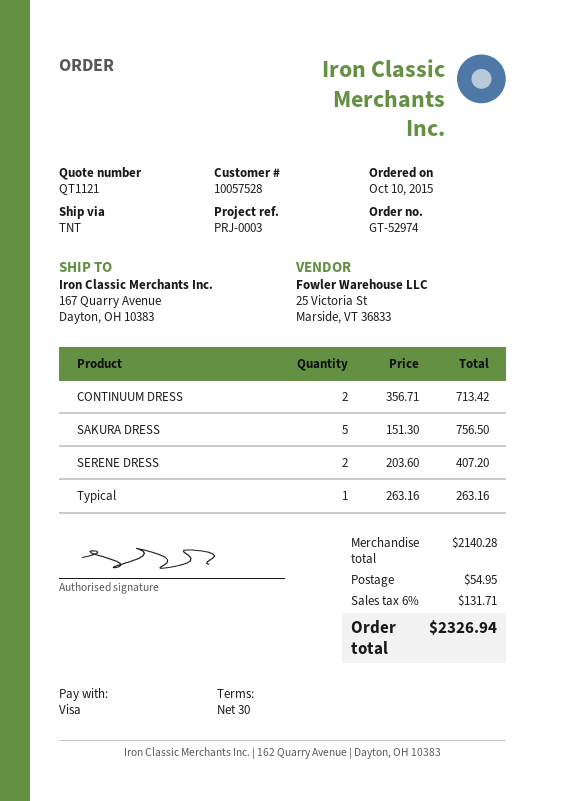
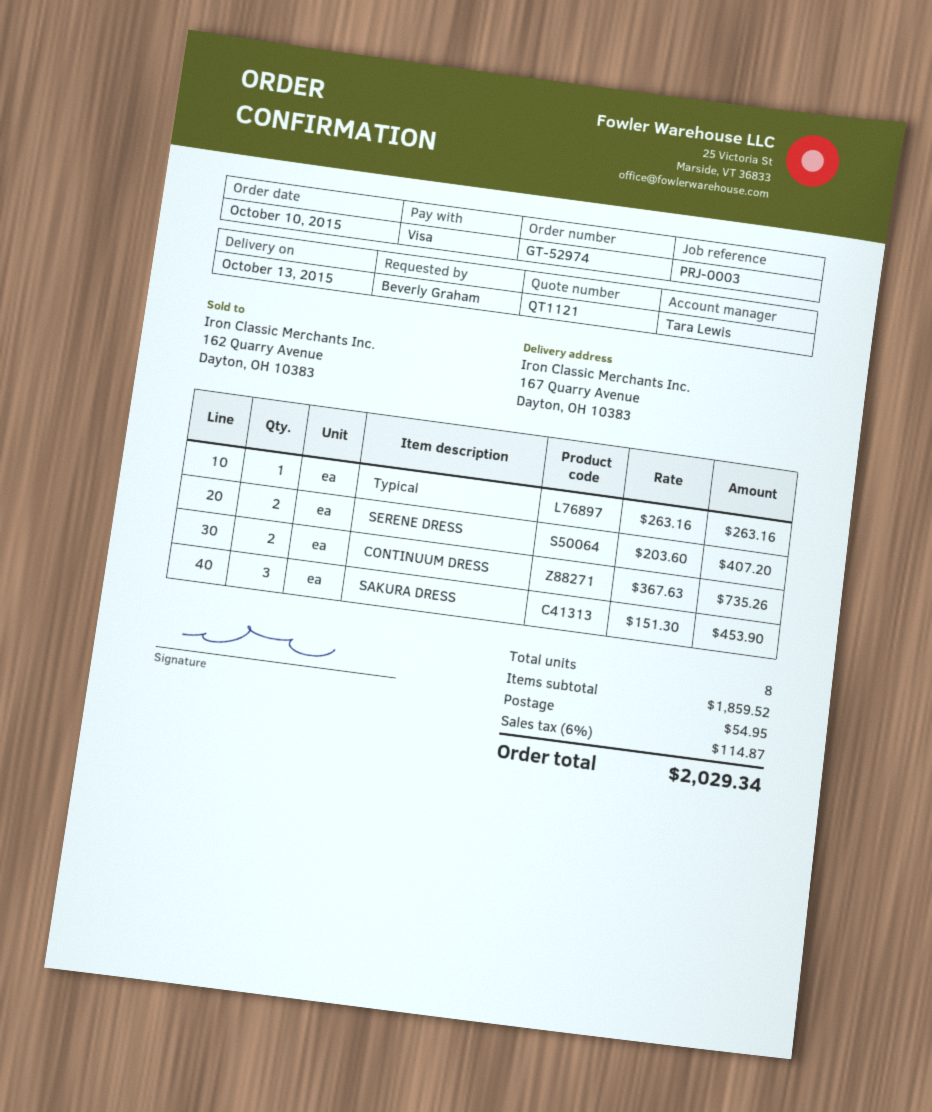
CONTINUUM DRESS: 2 x 356.71 = 713.42 -> 2 x 367.63 = 735.26
SAKURA DRESS: 5 x 151.30 = 756.50 -> 3 x 151.30 = 453.90
subtotal: 2140.28 -> 1859.52
tax: 6% = 131.71 -> 6% = 114.87
total: 2326.94 -> 2029.34

